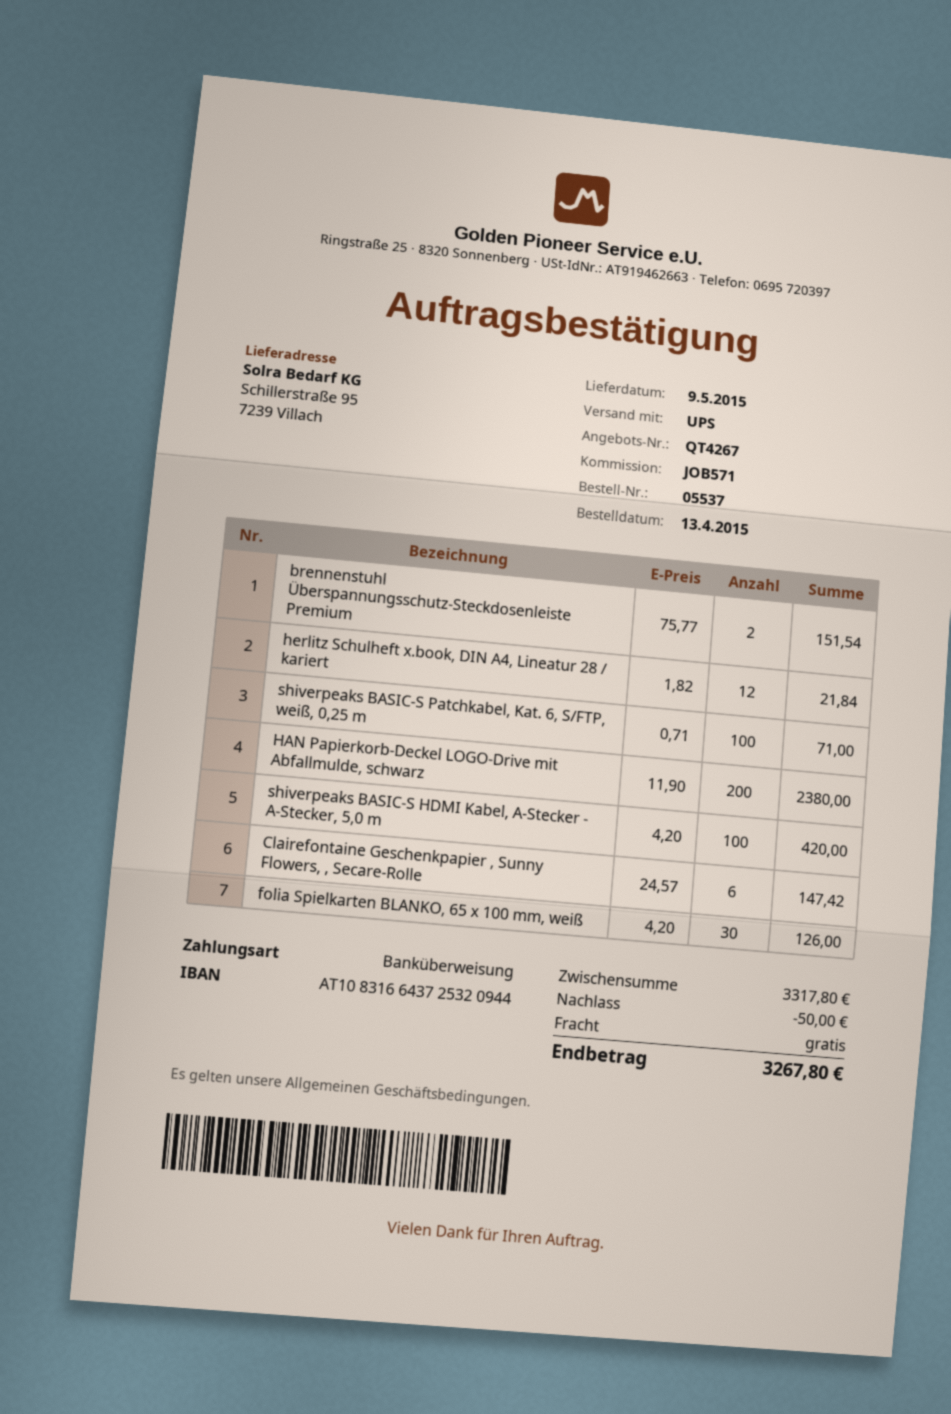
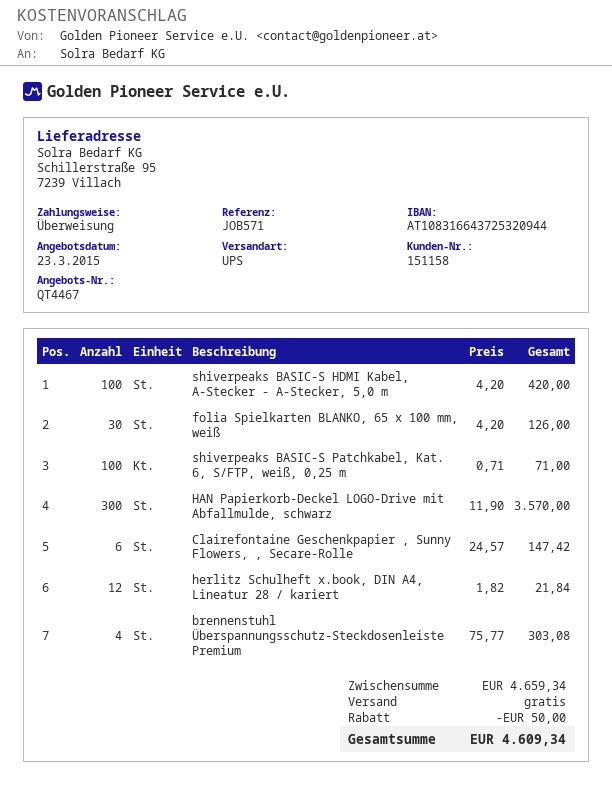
quote number: QT4267 -> QT4467
brennenstuhl Überspannungsschutz-Steckdosenleiste Premium: 2 x 75.77 = 151.54 -> 4 x 75.77 = 303.08
HAN Papierkorb-Deckel LOGO-Drive mit Abfallmulde, schwarz: 200 x 11.90 = 2380.00 -> 300 x 11.90 = 3570.00
subtotal: 3317.80 -> 4659.34
total: 3267.80 -> 4609.34

